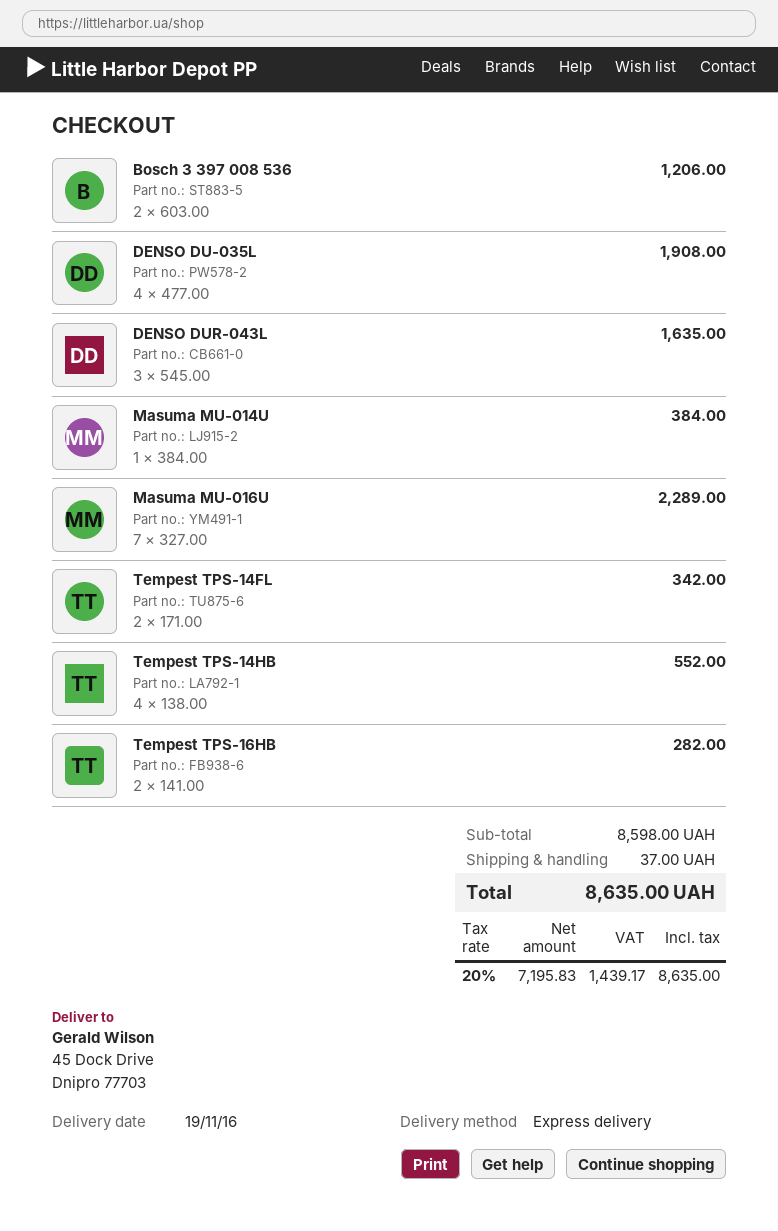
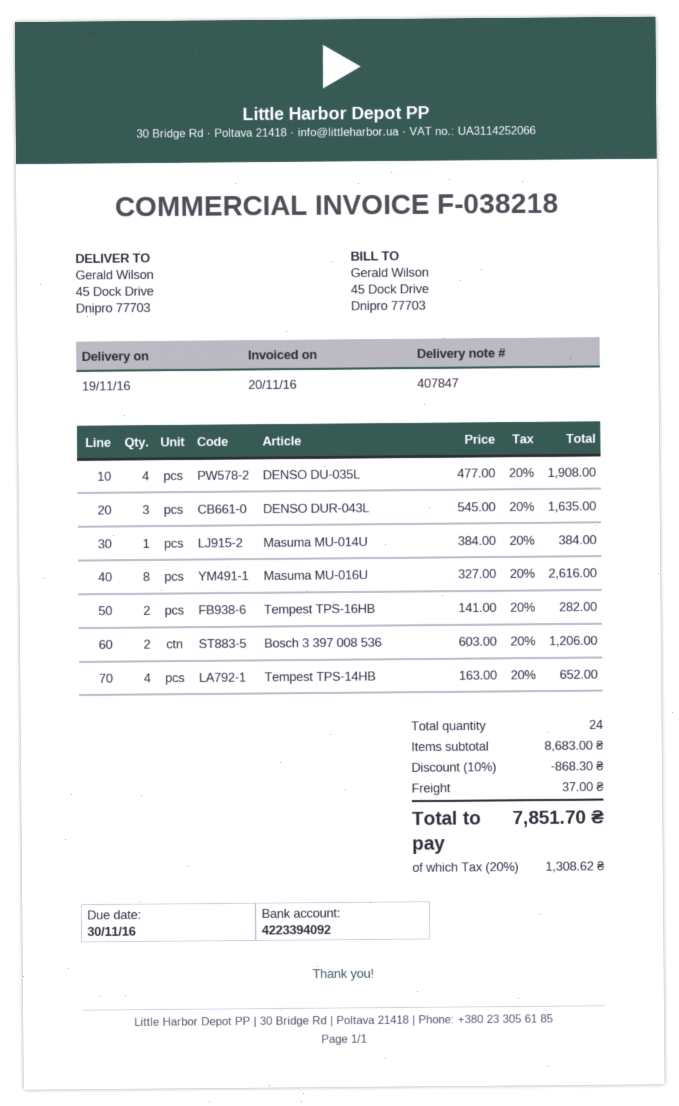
Masuma MU-016U: 7 x 327.00 = 2289.00 -> 8 x 327.00 = 2616.00
Tempest TPS-14FL: 2 x 171.00 = 342.00 -> none
Tempest TPS-14HB: 4 x 138.00 = 552.00 -> 4 x 163.00 = 652.00
subtotal: 8598.00 -> 8683.00
discount: none -> 10% = 868.30
tax: 20% = 1439.17 -> 20% = 1308.62
total: 8635.00 -> 7851.70

